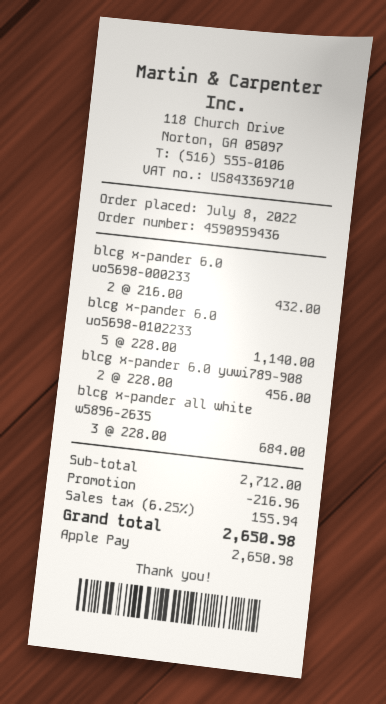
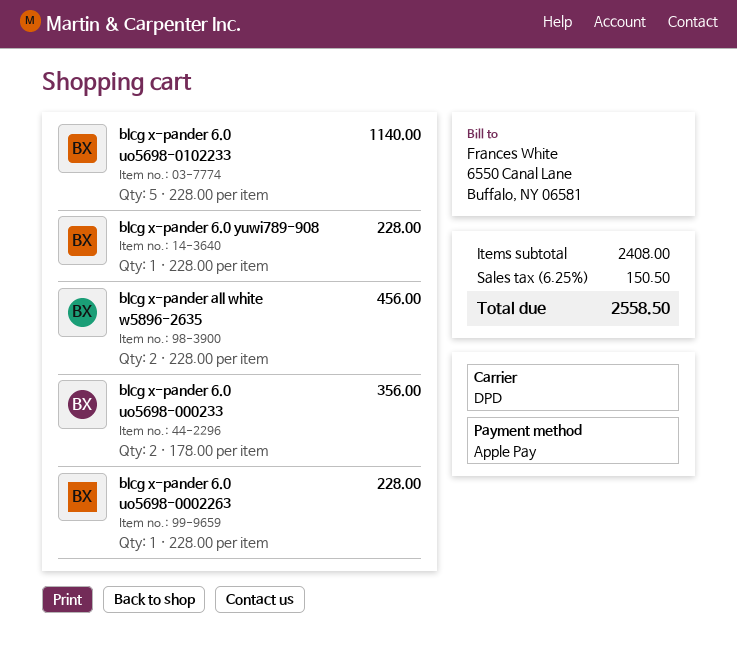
blcg x-pander 6.0 uo5698-000233: 2 x 216.00 = 432.00 -> 2 x 178.00 = 356.00
blcg x-pander 6.0 yuwi789-908: 2 x 228.00 = 456.00 -> 1 x 228.00 = 228.00
blcg x-pander all white w5896-2635: 3 x 228.00 = 684.00 -> 2 x 228.00 = 456.00
blcg x-pander 6.0 uo5698-0002263: none -> 1 x 228.00 = 228.00
subtotal: 2712.00 -> 2408.00
discount: 216.96 -> none
tax: 6.25% = 155.94 -> 6.25% = 150.50
total: 2650.98 -> 2558.50

